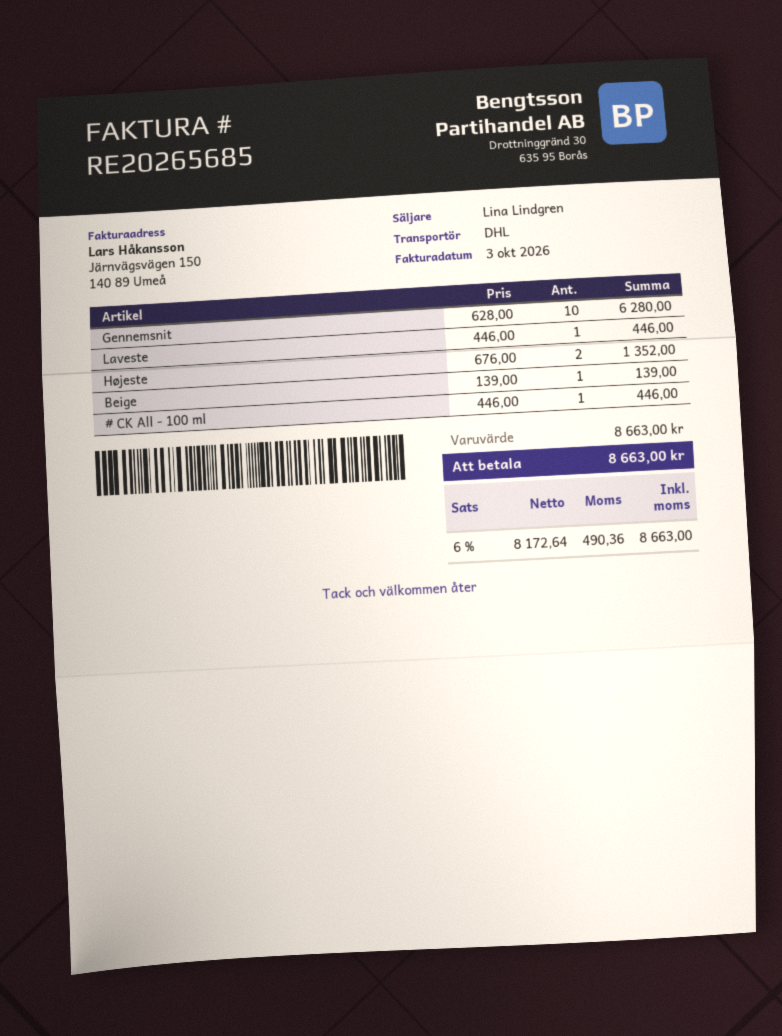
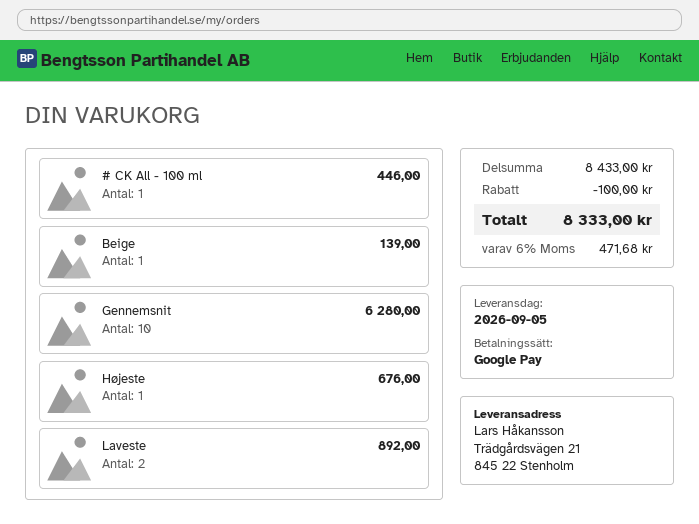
Laveste: 1 for 446.00 -> 2 for 892.00
Højeste: 2 for 1352.00 -> 1 for 676.00
subtotal: 8663.00 -> 8433.00
discount: none -> 100.00
tax: 6% = 490.36 -> 6% = 471.68
total: 8663.00 -> 8333.00

